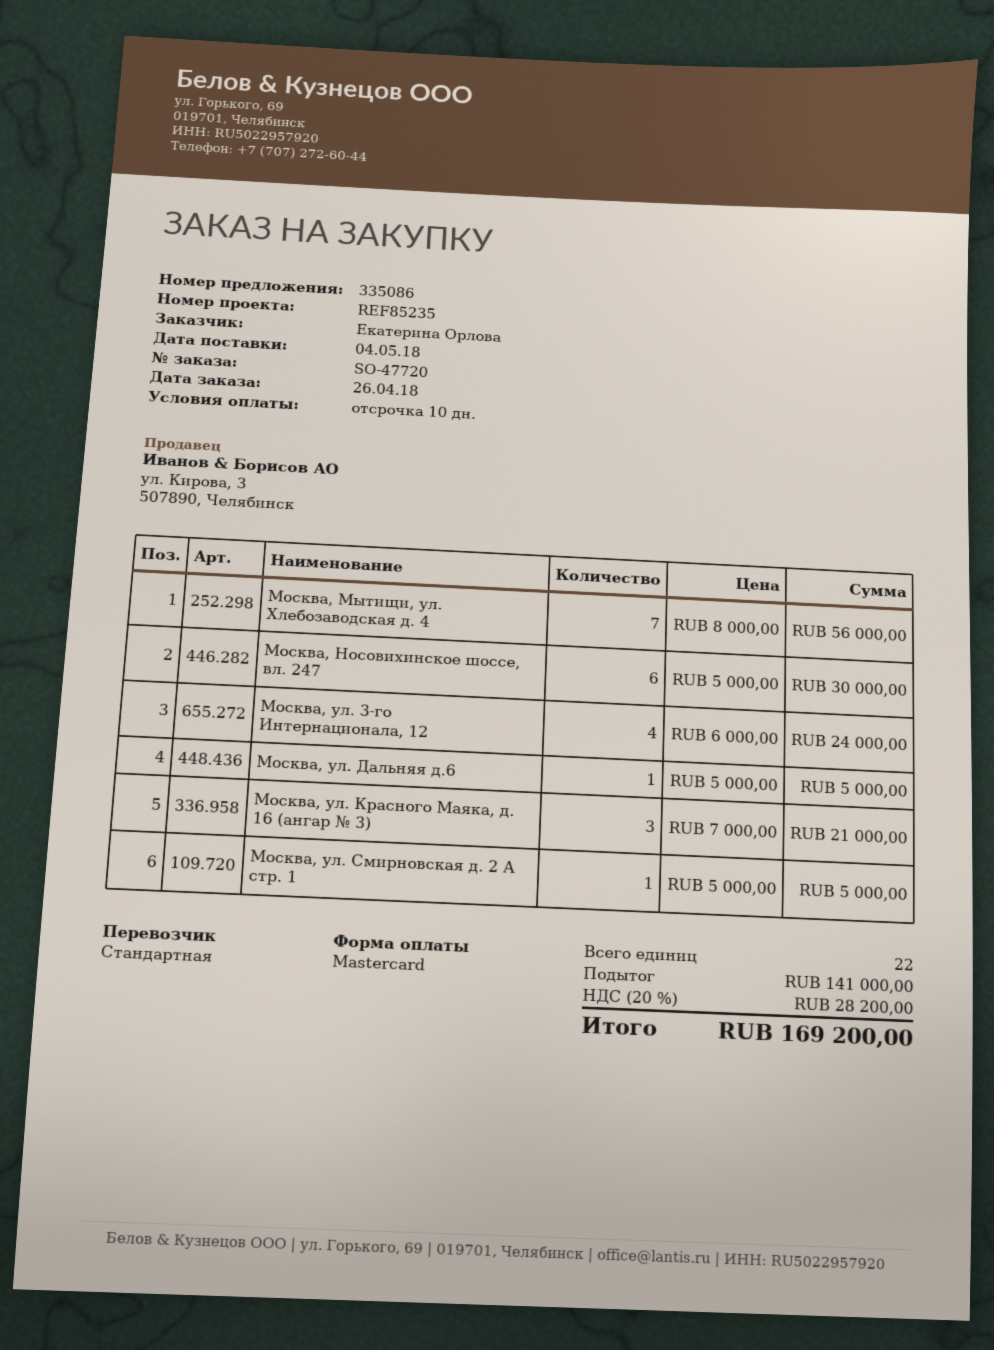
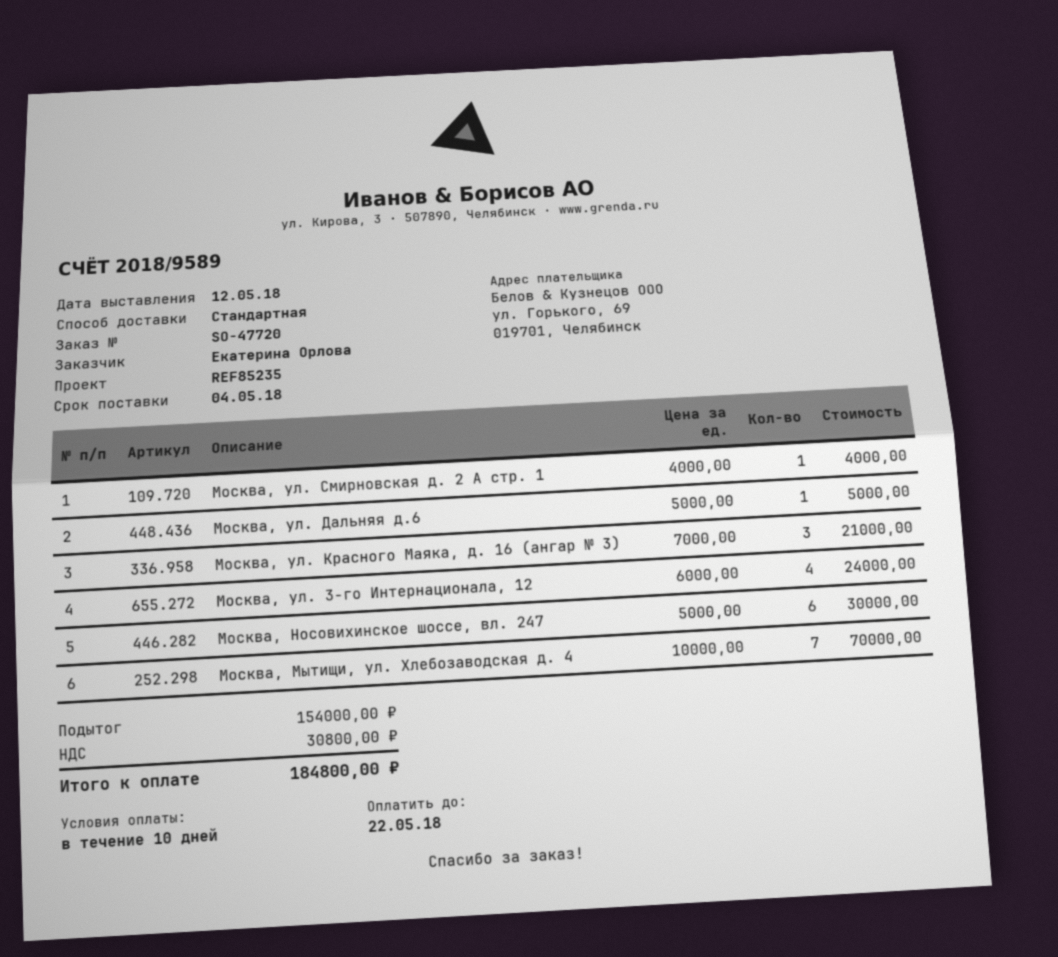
Москва, Мытищи, ул. Хлебозаводская д. 4: 7 x 8000.00 = 56000.00 -> 7 x 10000.00 = 70000.00
Москва, ул. Смирновская д. 2 А стр. 1: 1 x 5000.00 = 5000.00 -> 1 x 4000.00 = 4000.00
subtotal: 141000.00 -> 154000.00
tax: 28200.00 -> 30800.00
total: 169200.00 -> 184800.00

